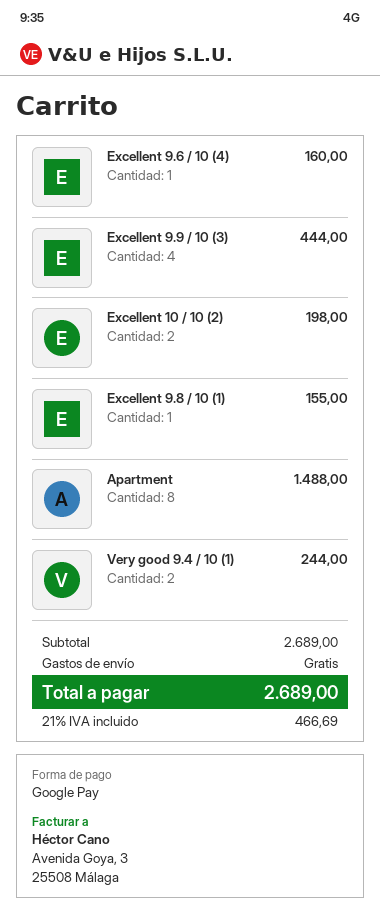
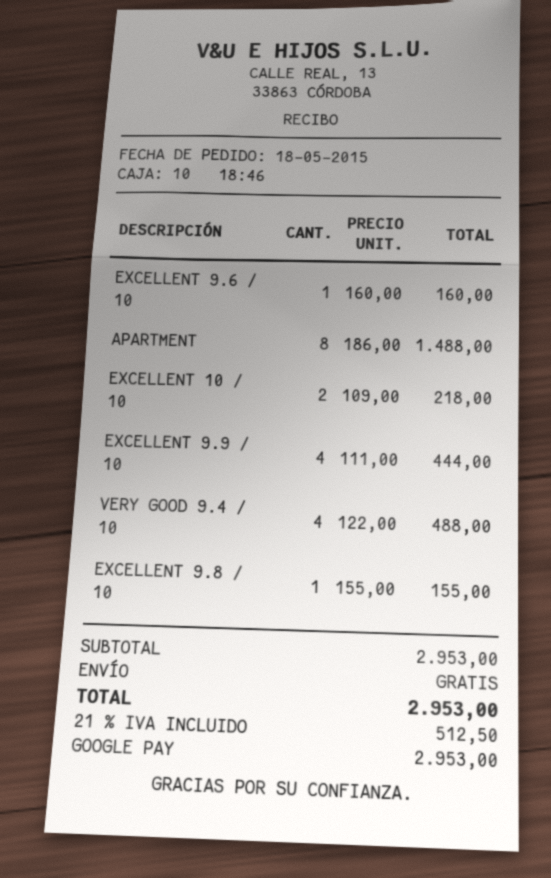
Excellent 10 / 10 (2): 2 for 198.00 -> 2 for 218.00
Very good 9.4 / 10 (1): 2 for 244.00 -> 4 for 488.00
subtotal: 2689.00 -> 2953.00
tax: 21% = 466.69 -> 21% = 512.50
total: 2689.00 -> 2953.00

